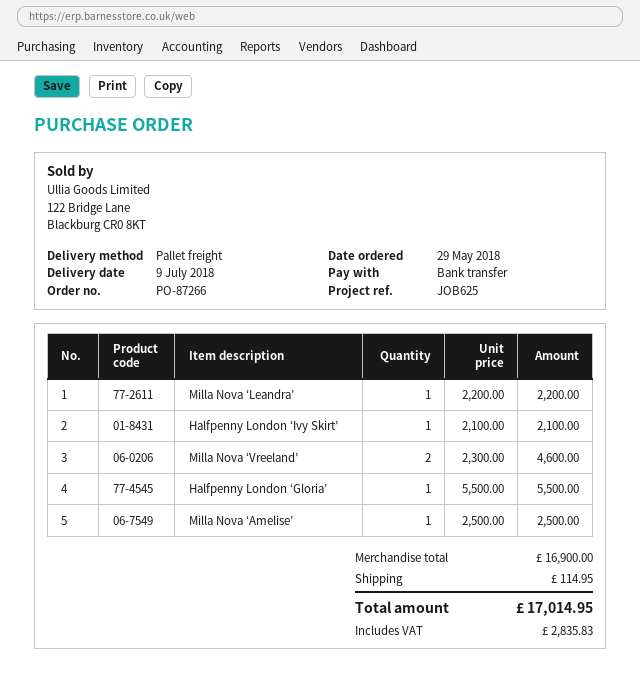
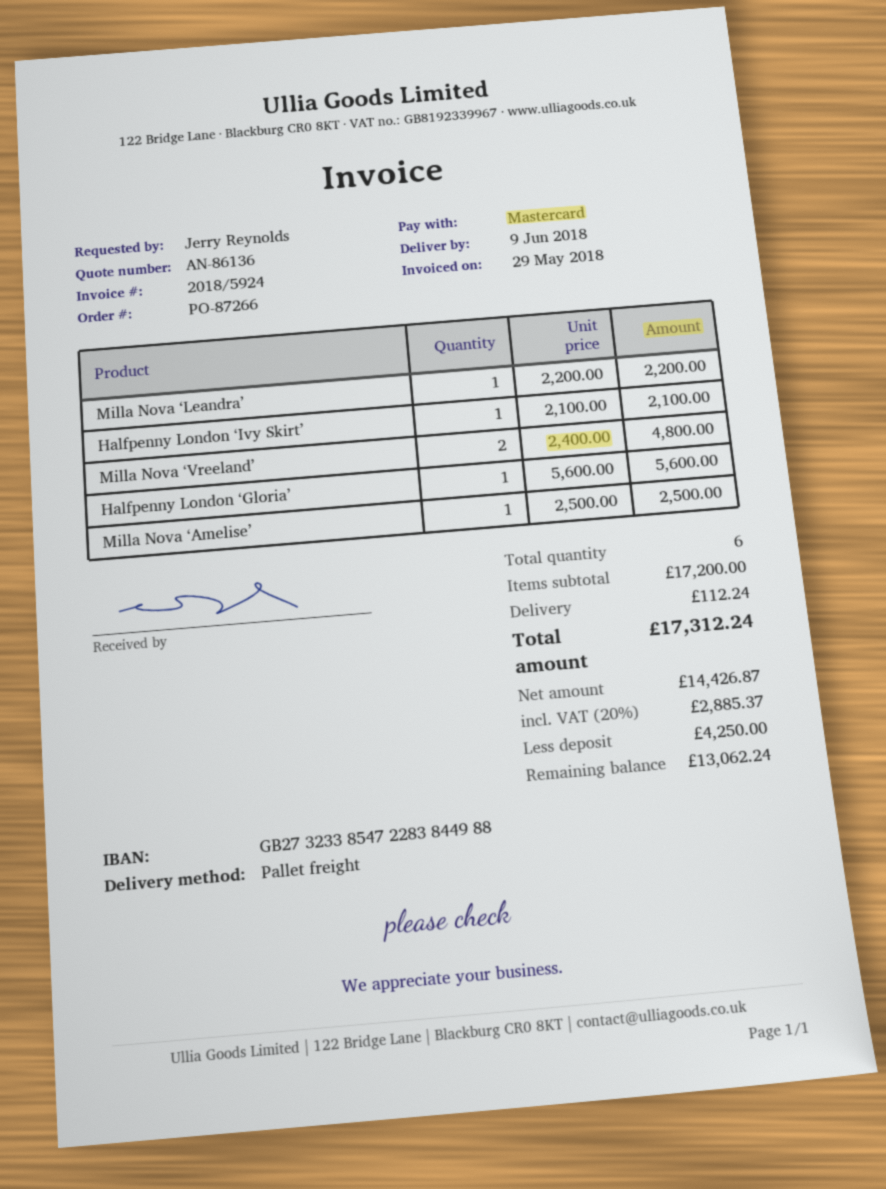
delivery date: 2018-07-09 -> 2018-06-09
payment method: bank transfer -> Mastercard
Milla Nova ‘Vreeland’: 2 x 2300.00 = 4600.00 -> 2 x 2400.00 = 4800.00
Halfpenny London ‘Gloria’: 1 x 5500.00 = 5500.00 -> 1 x 5600.00 = 5600.00
subtotal: 16900.00 -> 17200.00
shipping: 114.95 -> 112.24
tax: 2835.83 -> 2885.37
total: 17014.95 -> 17312.24

